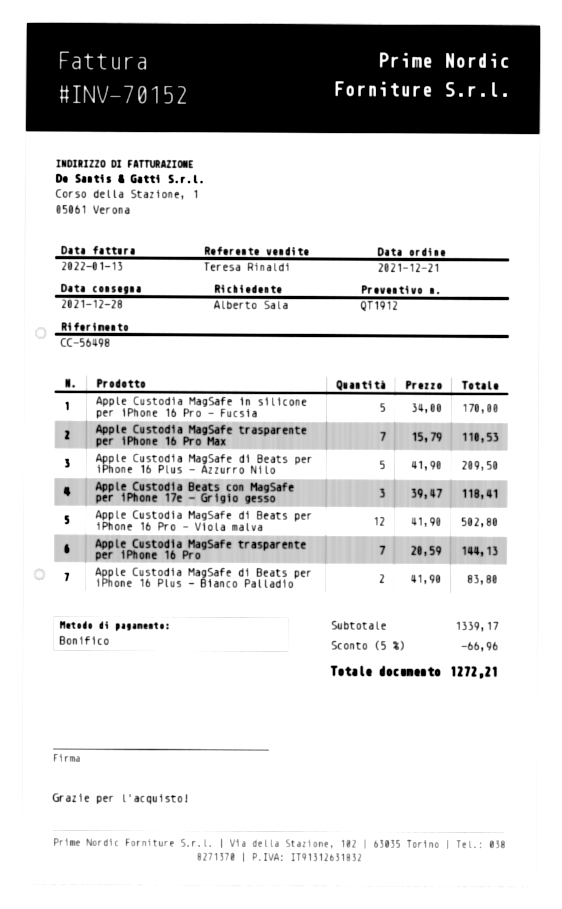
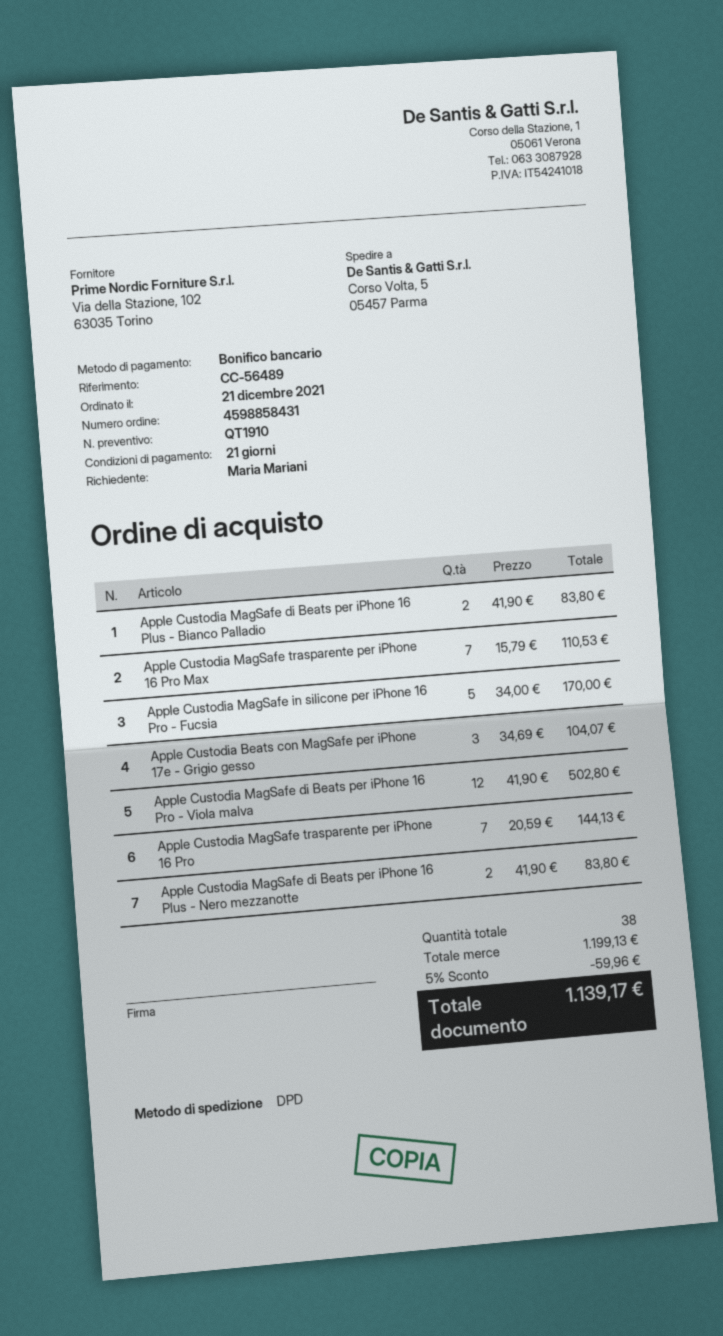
quote number: QT1912 -> QT1910
reference: CC-56498 -> CC-56489
ordered by: Alberto Sala -> Maria Mariani
Apple Custodia MagSafe di Beats per iPhone 16 Plus - Azzurro Nilo: 5 x 41.90 = 209.50 -> none
Apple Custodia Beats con MagSafe per iPhone 17e - Grigio gesso: 3 x 39.47 = 118.41 -> 3 x 34.69 = 104.07
Apple Custodia MagSafe di Beats per iPhone 16 Plus - Nero mezzanotte: none -> 2 x 41.90 = 83.80
subtotal: 1339.17 -> 1199.13
discount: 5% = 66.96 -> 5% = 59.96
total: 1272.21 -> 1139.17

